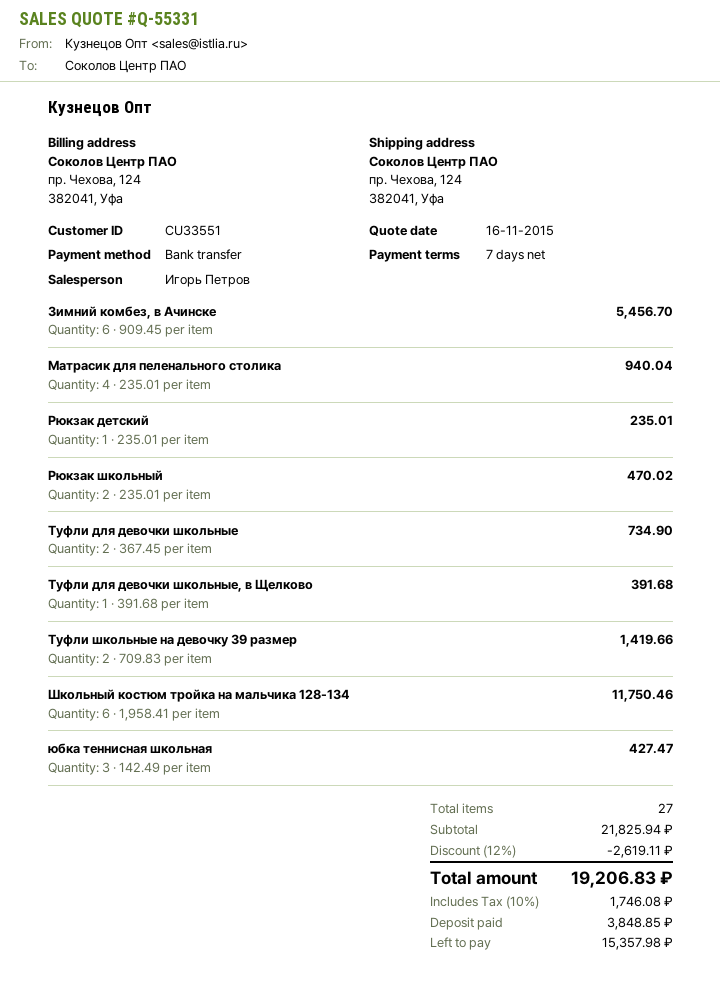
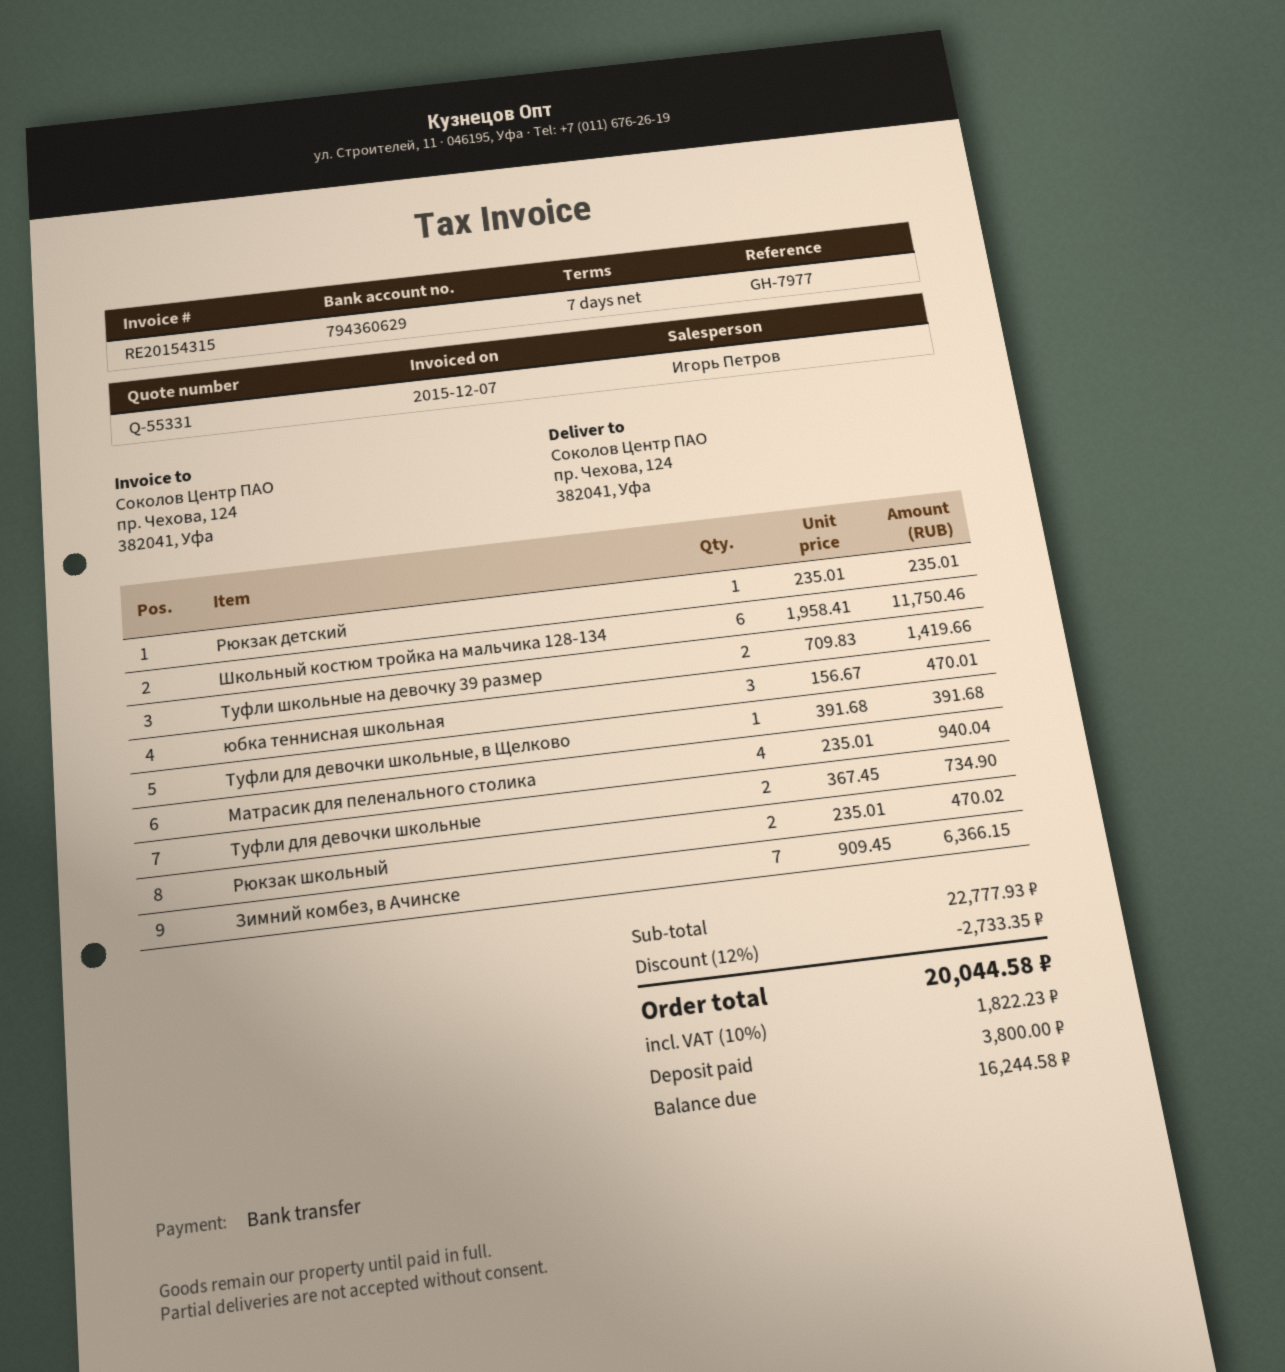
Зимний комбез, в Ачинске: 6 x 909.45 = 5456.70 -> 7 x 909.45 = 6366.15
юбка теннисная школьная: 3 x 142.49 = 427.47 -> 3 x 156.67 = 470.01
subtotal: 21825.94 -> 22777.93
discount: 12% = 2619.11 -> 12% = 2733.35
tax: 10% = 1746.08 -> 10% = 1822.23
total: 19206.83 -> 20044.58
deposit: 3848.85 -> 3800.00
balance: 15357.98 -> 16244.58

